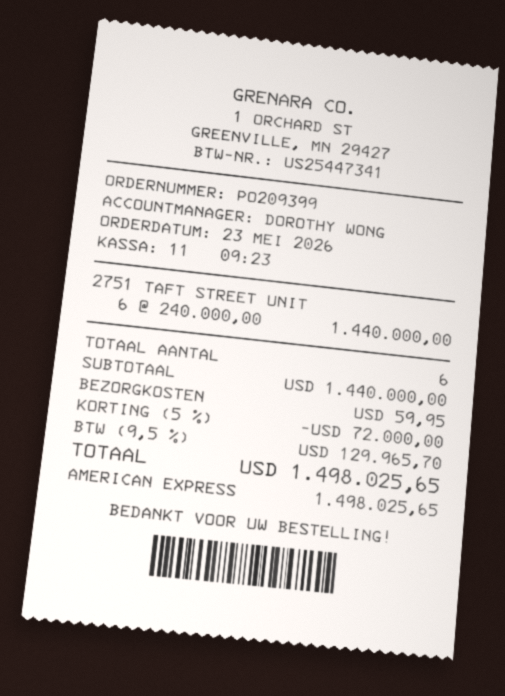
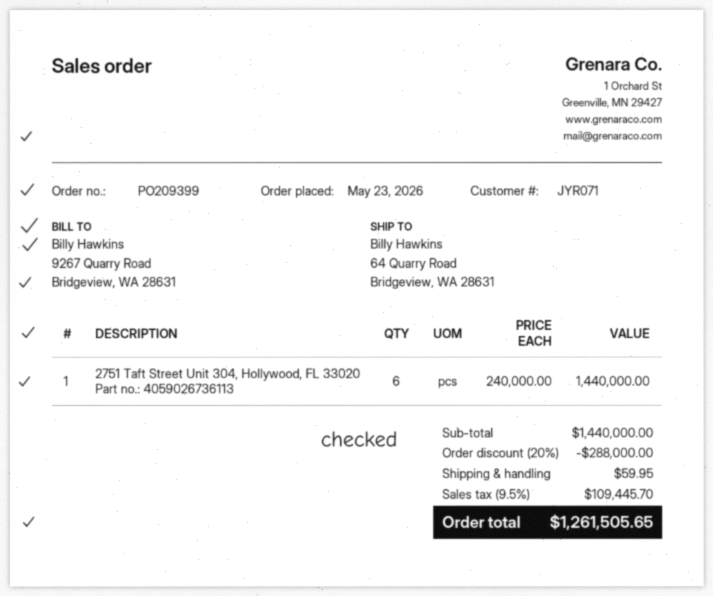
discount: 5% = 72000.00 -> 20% = 288000.00
tax: 9.5% = 129965.70 -> 9.5% = 109445.70
total: 1498025.65 -> 1261505.65

